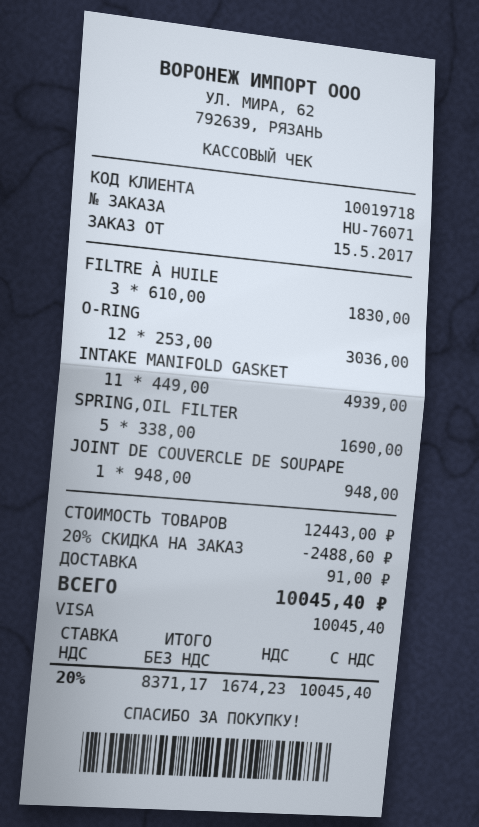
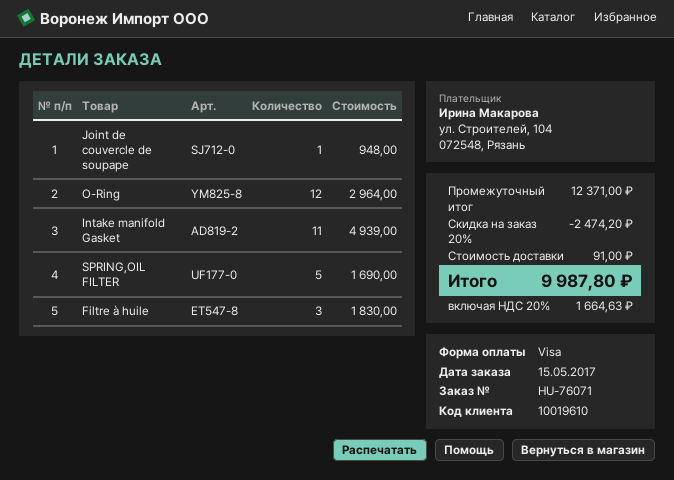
customer number: 10019718 -> 10019610
O-RING: 12 for 3036.00 -> 12 for 2964.00
subtotal: 12443.00 -> 12371.00
discount: 20% = 2488.60 -> 20% = 2474.20
tax: 20% = 1674.23 -> 20% = 1664.63
total: 10045.40 -> 9987.80

